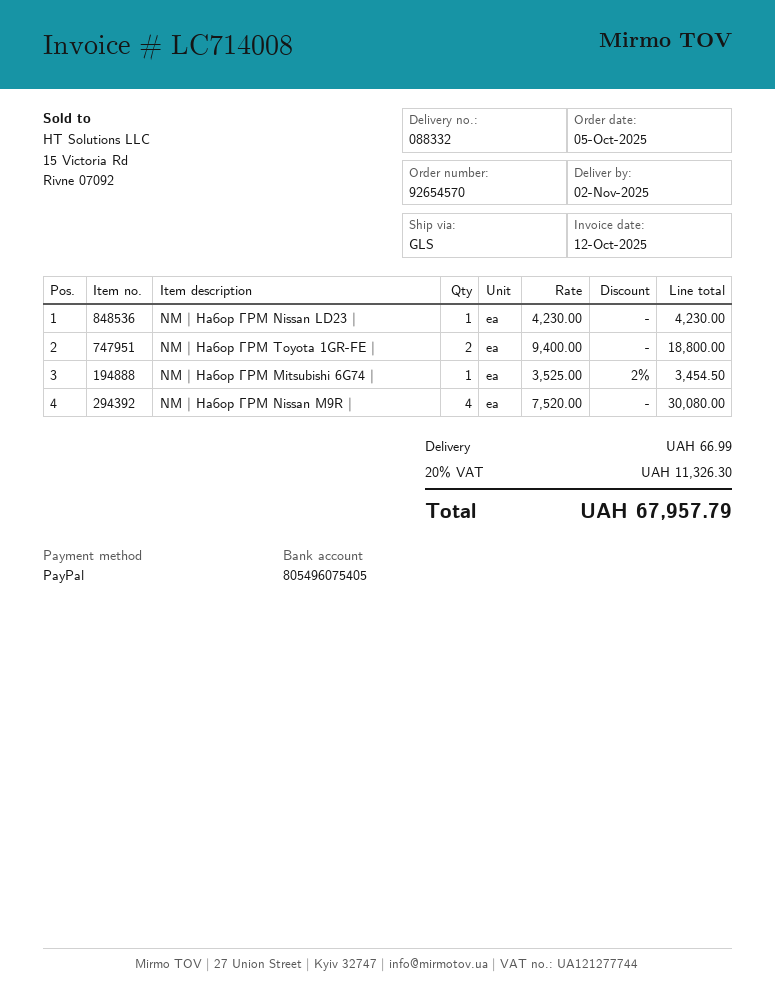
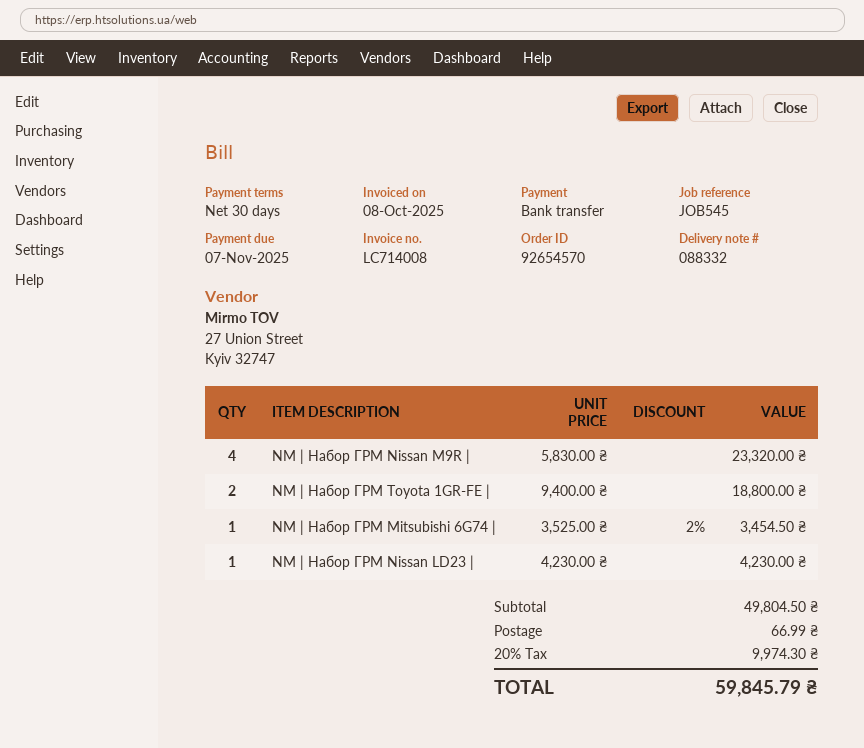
invoice date: 2025-10-12 -> 2025-10-08
payment method: PayPal -> bank transfer
NM | Набор ГРМ Nissan M9R |: 4 x 7520.00 = 30080.00 -> 4 x 5830.00 = 23320.00
tax: 20% = 11326.30 -> 20% = 9974.30
total: 67957.79 -> 59845.79

